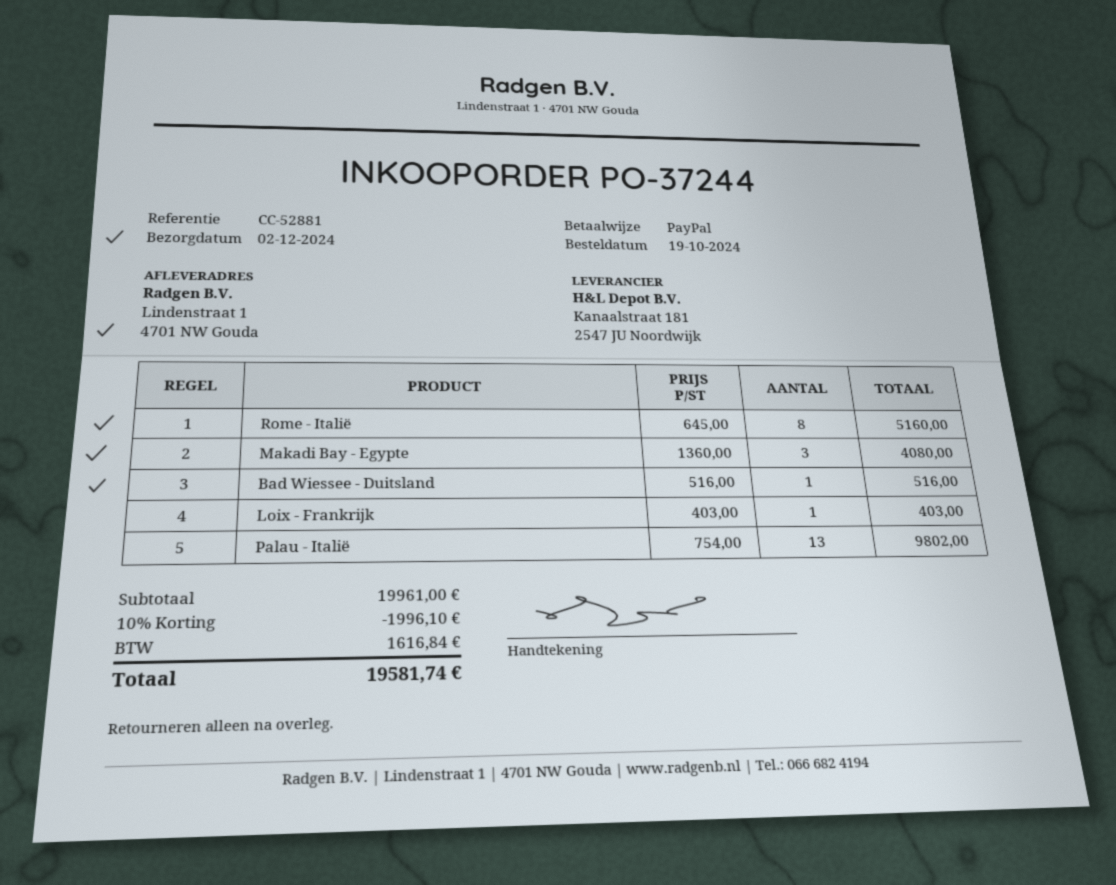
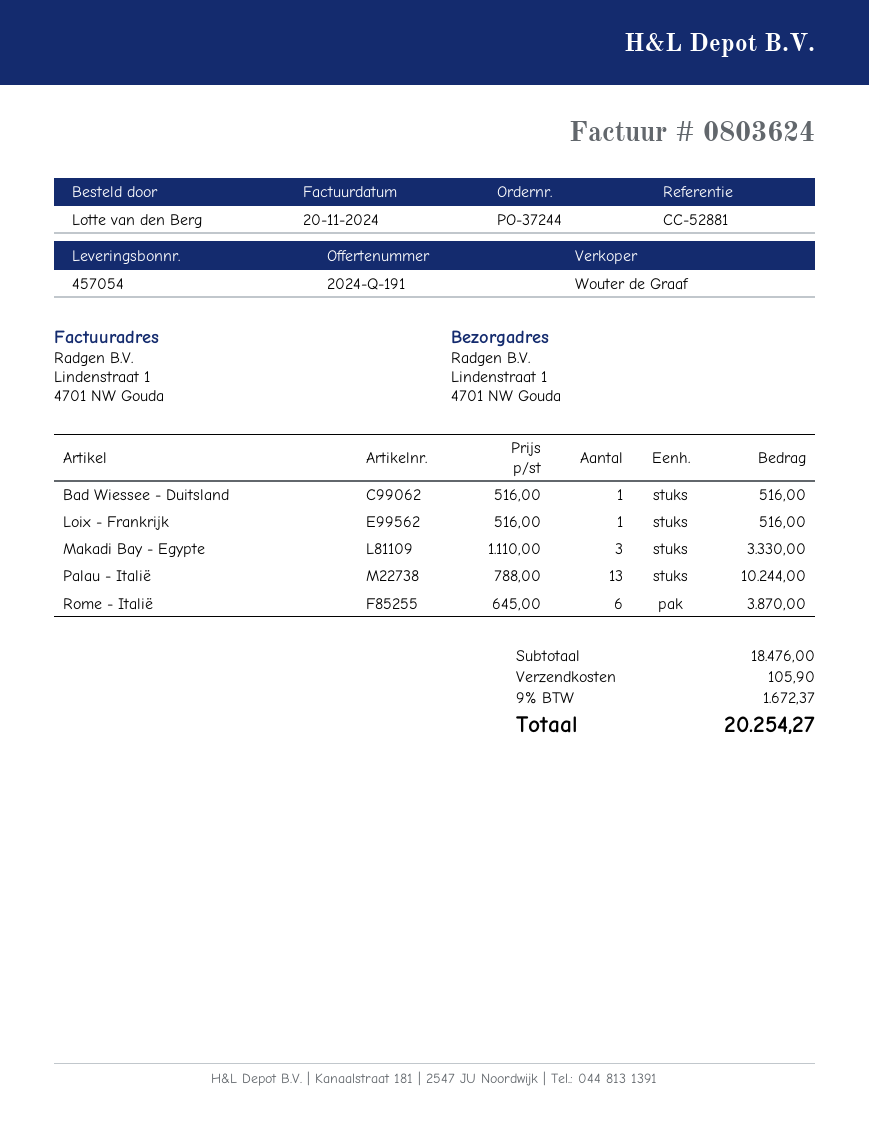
Rome - Italië: 8 x 645.00 = 5160.00 -> 6 x 645.00 = 3870.00
Makadi Bay - Egypte: 3 x 1360.00 = 4080.00 -> 3 x 1110.00 = 3330.00
Loix - Frankrijk: 1 x 403.00 = 403.00 -> 1 x 516.00 = 516.00
Palau - Italië: 13 x 754.00 = 9802.00 -> 13 x 788.00 = 10244.00
subtotal: 19961.00 -> 18476.00
discount: 10% = 1996.10 -> none
shipping: none -> 105.90
tax: 1616.84 -> 1672.37
total: 19581.74 -> 20254.27

